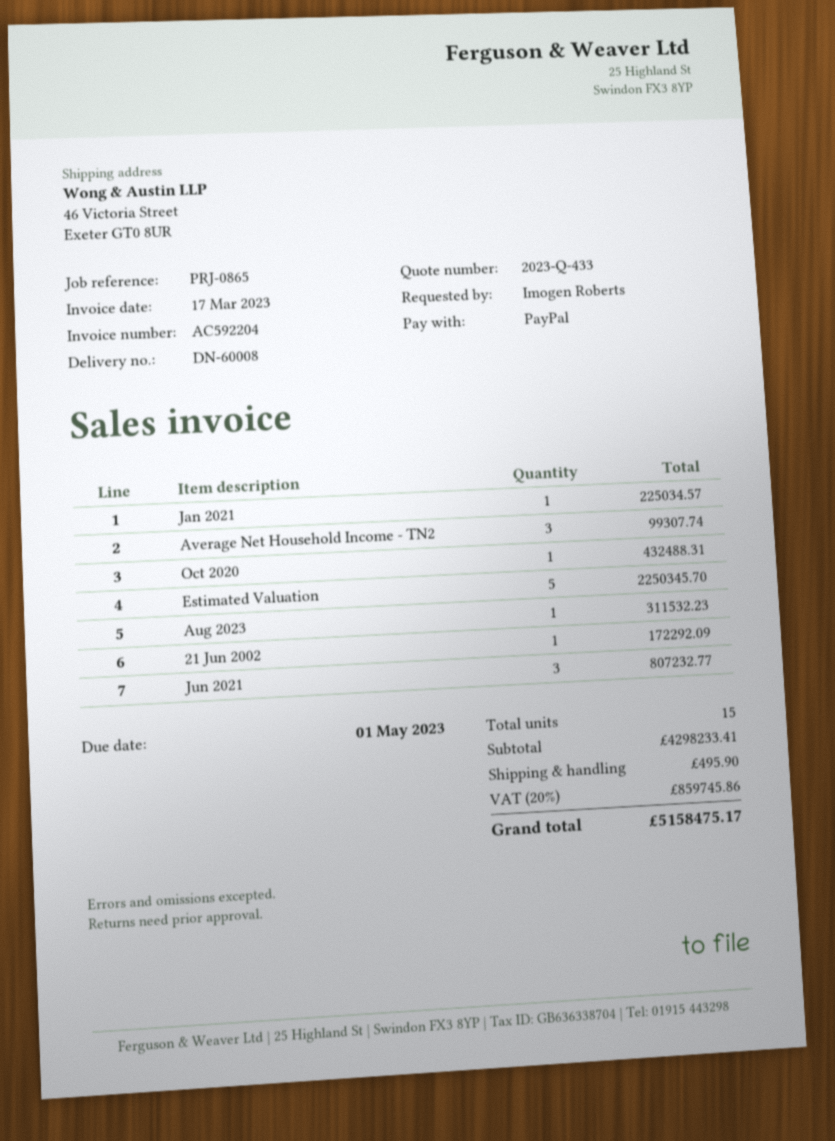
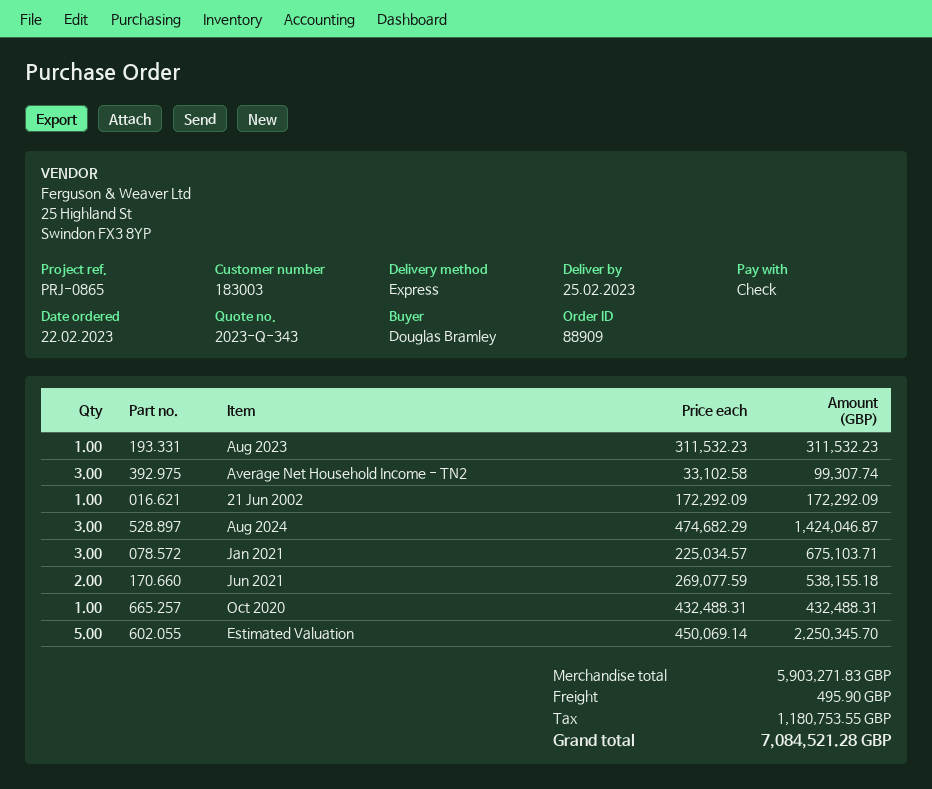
quote number: 2023-Q-433 -> 2023-Q-343
ordered by: Imogen Roberts -> Douglas Bramley
payment method: PayPal -> cheque
Jan 2021: 1 for 225034.57 -> 3 for 675103.71
Jun 2021: 3 for 807232.77 -> 2 for 538155.18
Aug 2024: none -> 3 for 1424046.87
subtotal: 4298233.41 -> 5903271.83
tax: 859745.86 -> 1180753.55
total: 5158475.17 -> 7084521.28

